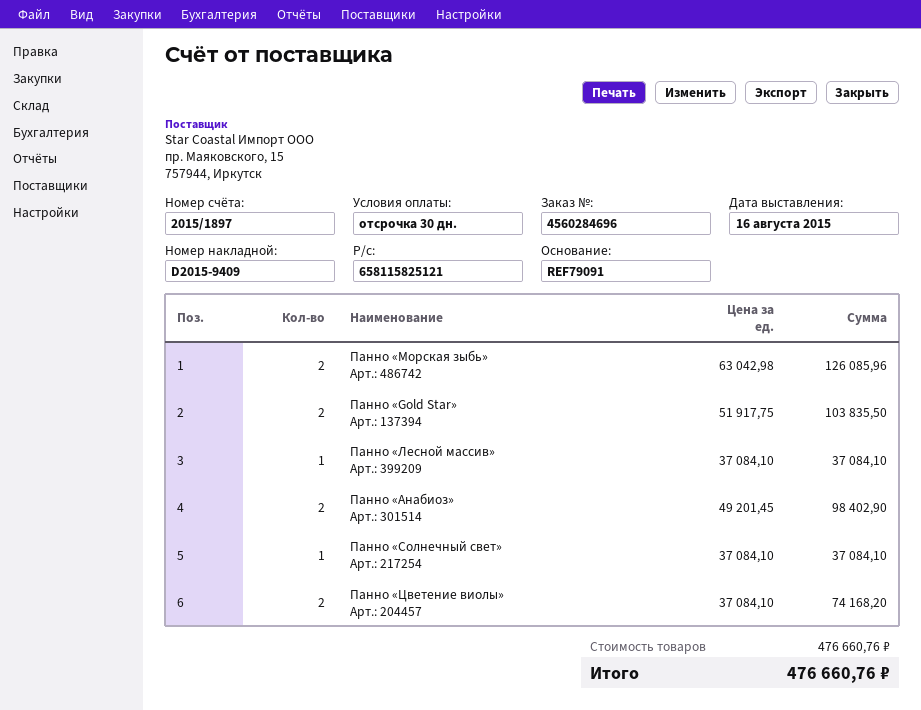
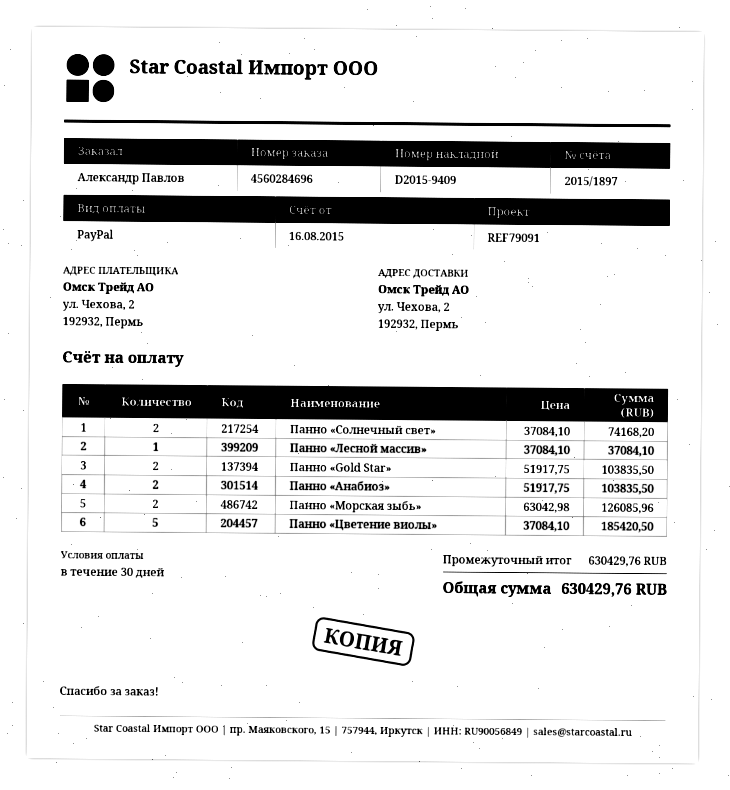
Панно «Анабиоз»: 2 x 49201.45 = 98402.90 -> 2 x 51917.75 = 103835.50
Панно «Солнечный свет»: 1 x 37084.10 = 37084.10 -> 2 x 37084.10 = 74168.20
Панно «Цветение виолы»: 2 x 37084.10 = 74168.20 -> 5 x 37084.10 = 185420.50
subtotal: 476660.76 -> 630429.76
total: 476660.76 -> 630429.76

